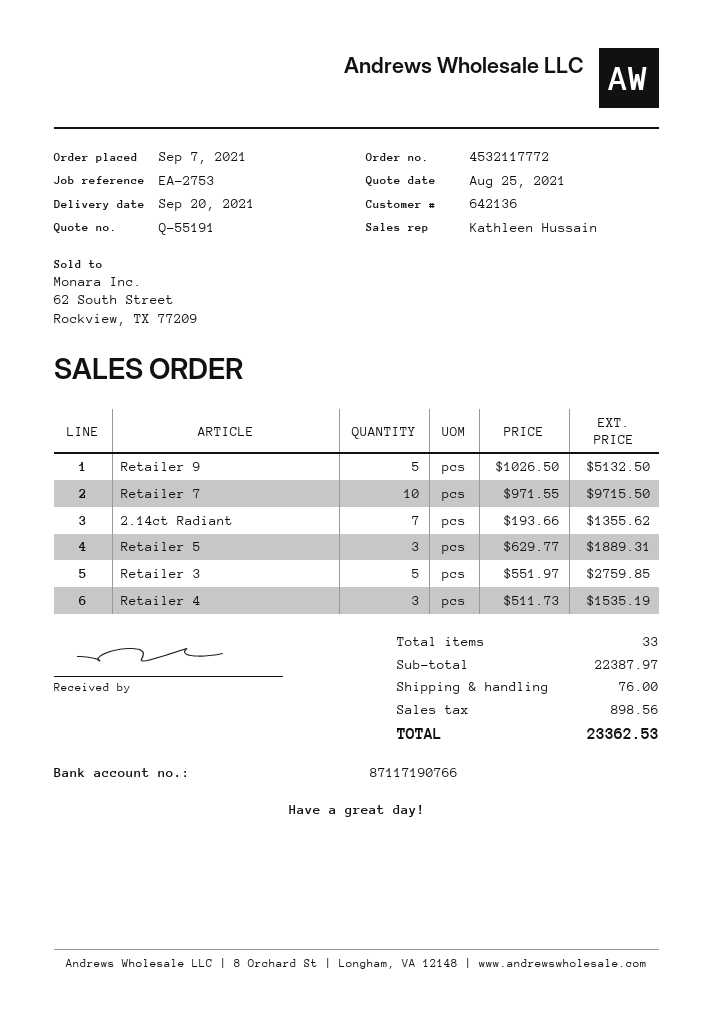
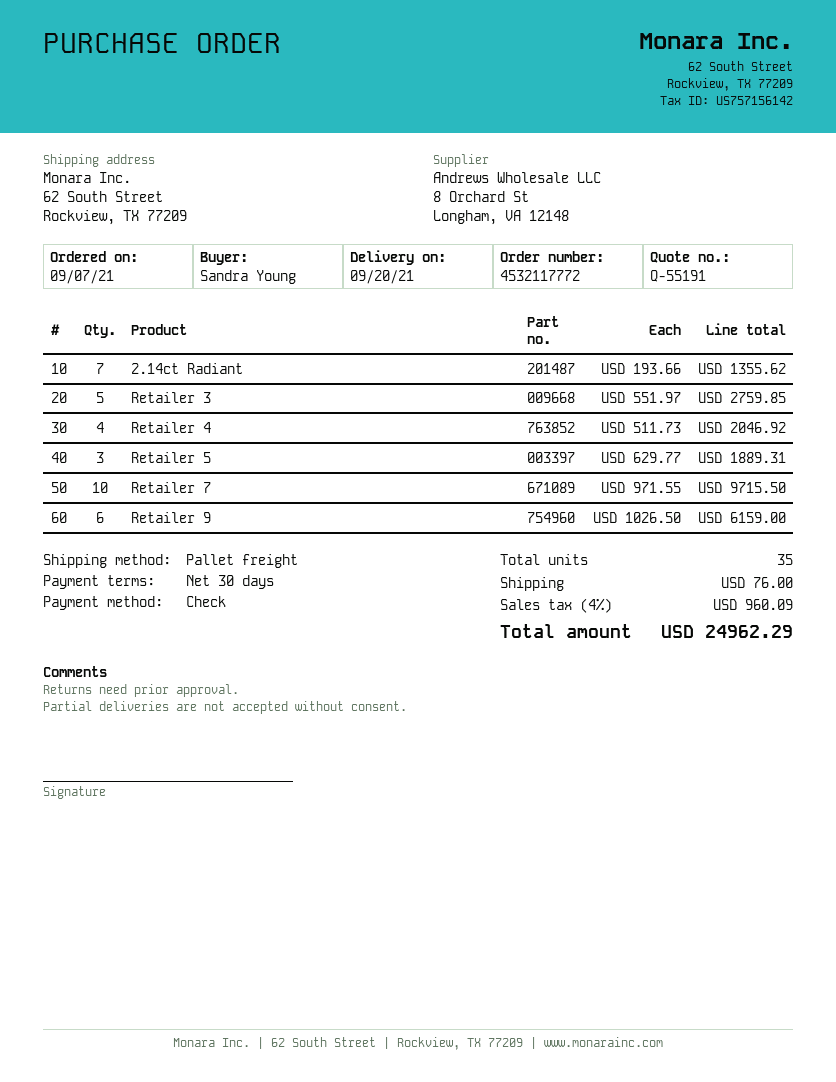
Retailer 9: 5 x 1026.50 = 5132.50 -> 6 x 1026.50 = 6159.00
Retailer 4: 3 x 511.73 = 1535.19 -> 4 x 511.73 = 2046.92
total quantity: 33 -> 35
tax: 898.56 -> 960.09
total: 23362.53 -> 24962.29

